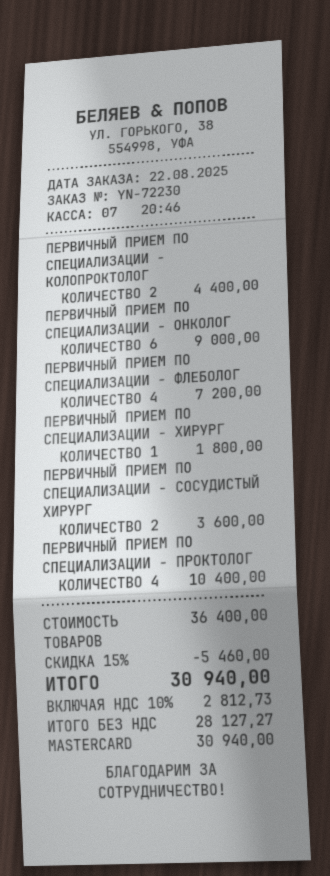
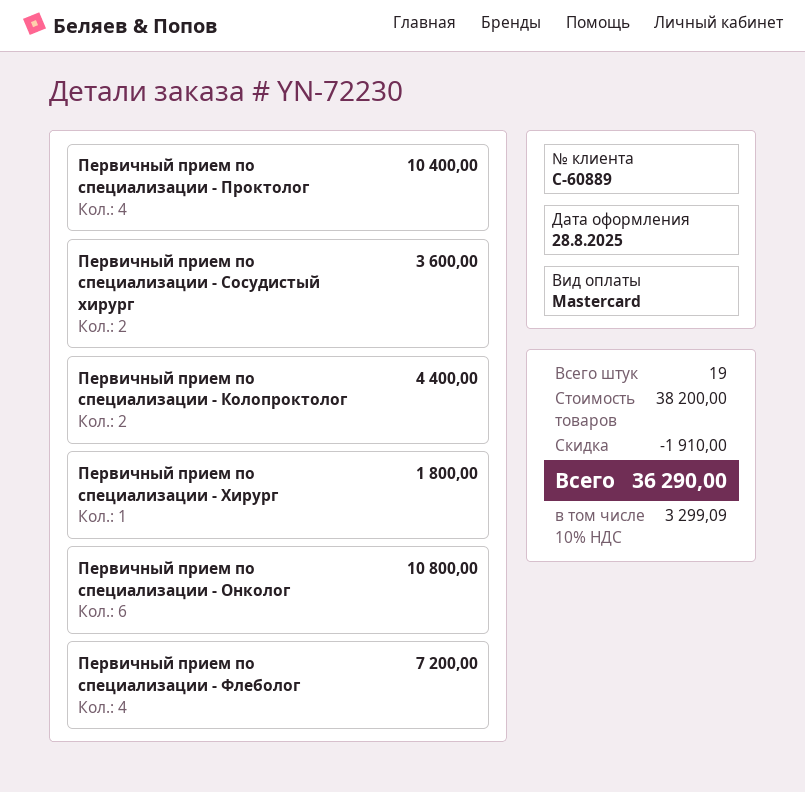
order date: 2025-08-22 -> 2025-08-28
ПЕРВИЧНЫЙ ПРИЕМ ПО СПЕЦИАЛИЗАЦИИ - ОНКОЛОГ: 6 for 9000.00 -> 6 for 10800.00
subtotal: 36400.00 -> 38200.00
discount: 5460.00 -> 1910.00
tax: 10% = 2812.73 -> 10% = 3299.09
total: 30940.00 -> 36290.00

